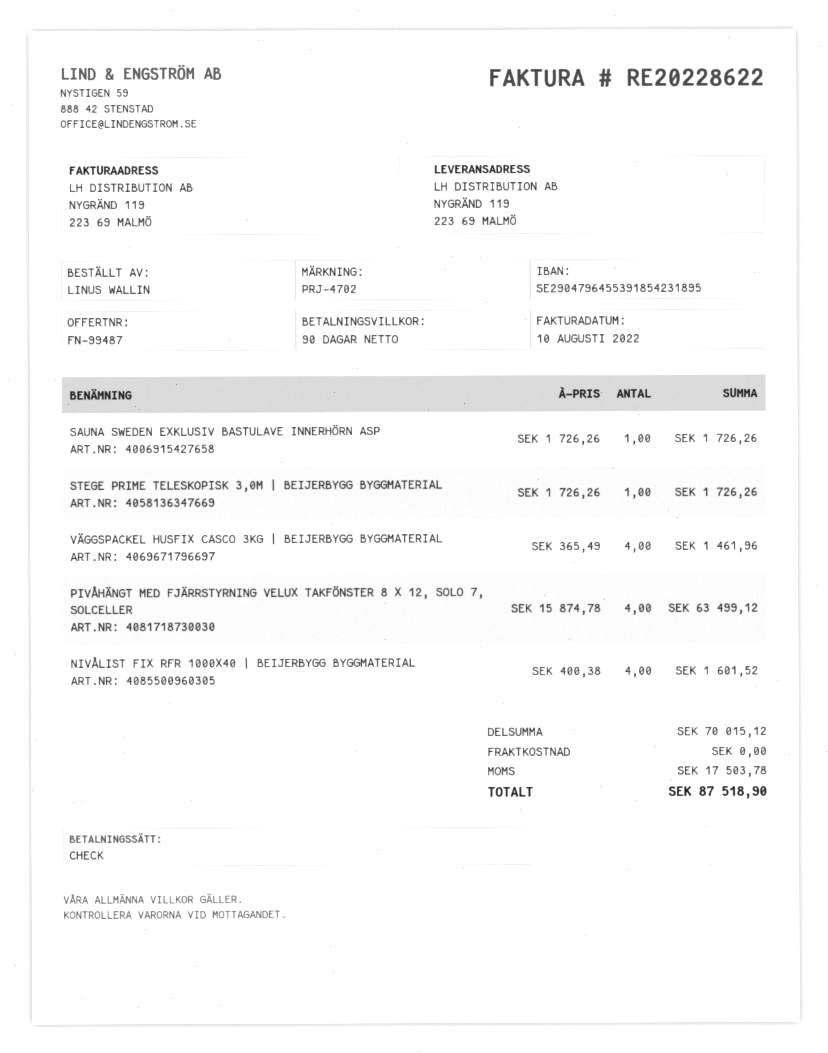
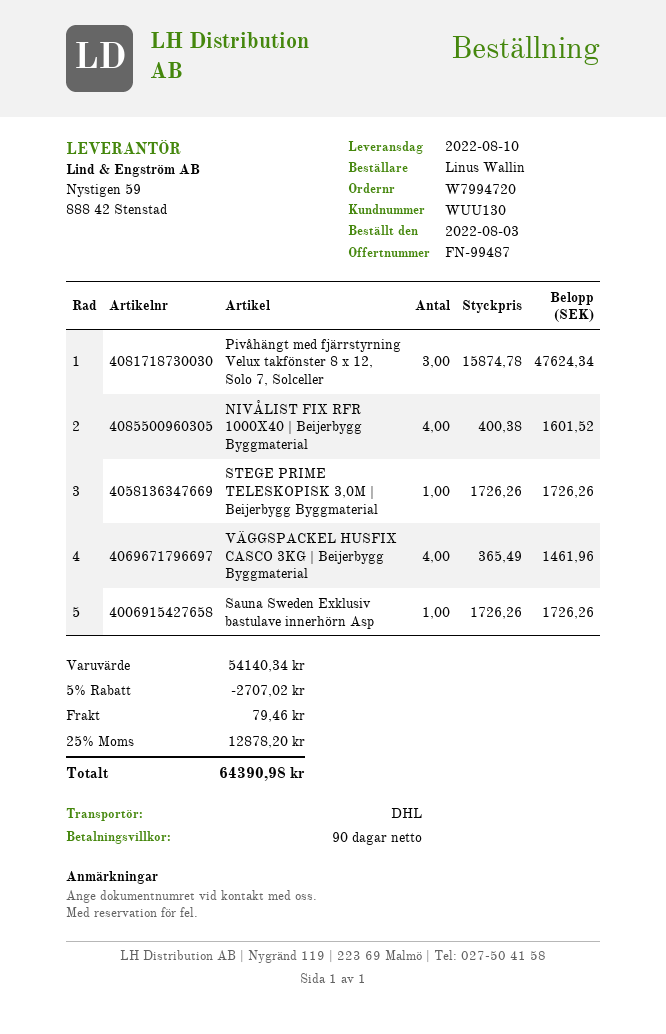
PIVÅHÄNGT MED FJÄRRSTYRNING VELUX TAKFÖNSTER 8 X 12, SOLO 7, SOLCELLER: 4 x 15874.78 = 63499.12 -> 3 x 15874.78 = 47624.34
subtotal: 70015.12 -> 54140.34
discount: none -> 5% = 2707.02
shipping: 0.00 -> 79.46
tax: 17503.78 -> 12878.20
total: 87518.90 -> 64390.98

